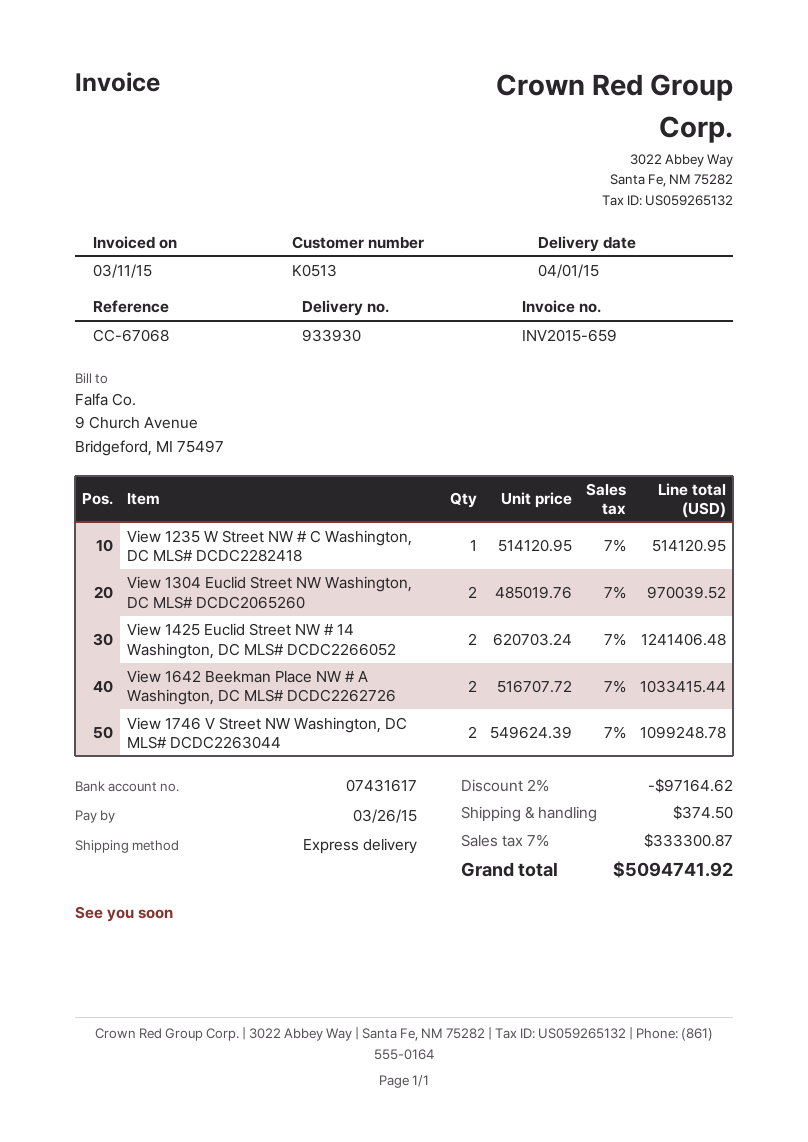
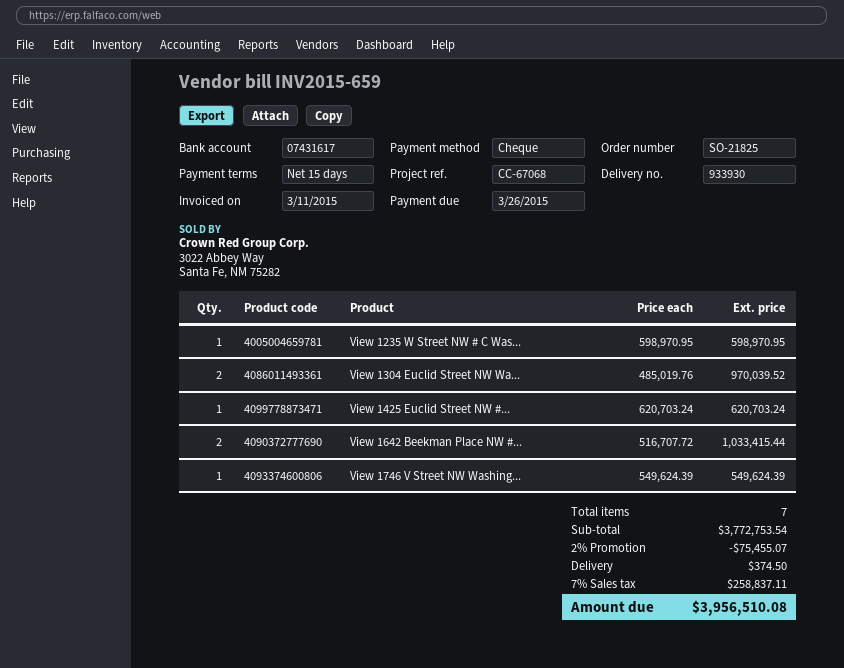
View 1235 W Street NW # C Washington, DC MLS# DCDC2282418: 1 x 514120.95 = 514120.95 -> 1 x 598970.95 = 598970.95
View 1425 Euclid Street NW # 14 Washington, DC MLS# DCDC2266052: 2 x 620703.24 = 1241406.48 -> 1 x 620703.24 = 620703.24
View 1746 V Street NW Washington, DC MLS# DCDC2263044: 2 x 549624.39 = 1099248.78 -> 1 x 549624.39 = 549624.39
discount: 2% = 97164.62 -> 2% = 75455.07
tax: 7% = 333300.87 -> 7% = 258837.11
total: 5094741.92 -> 3956510.08

